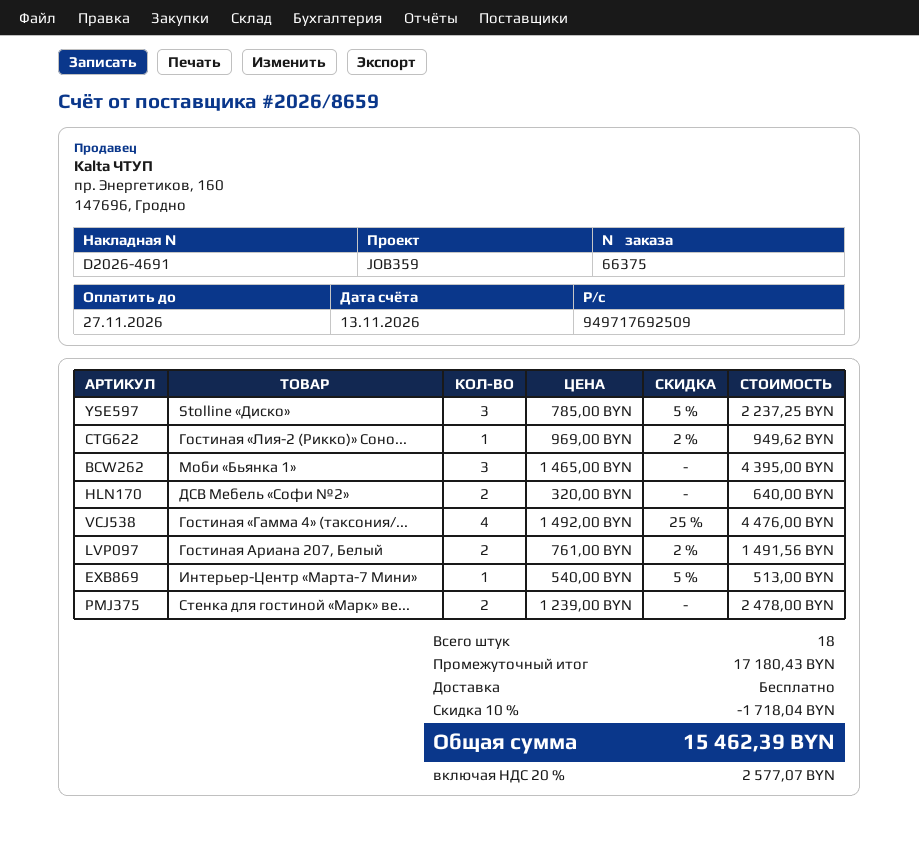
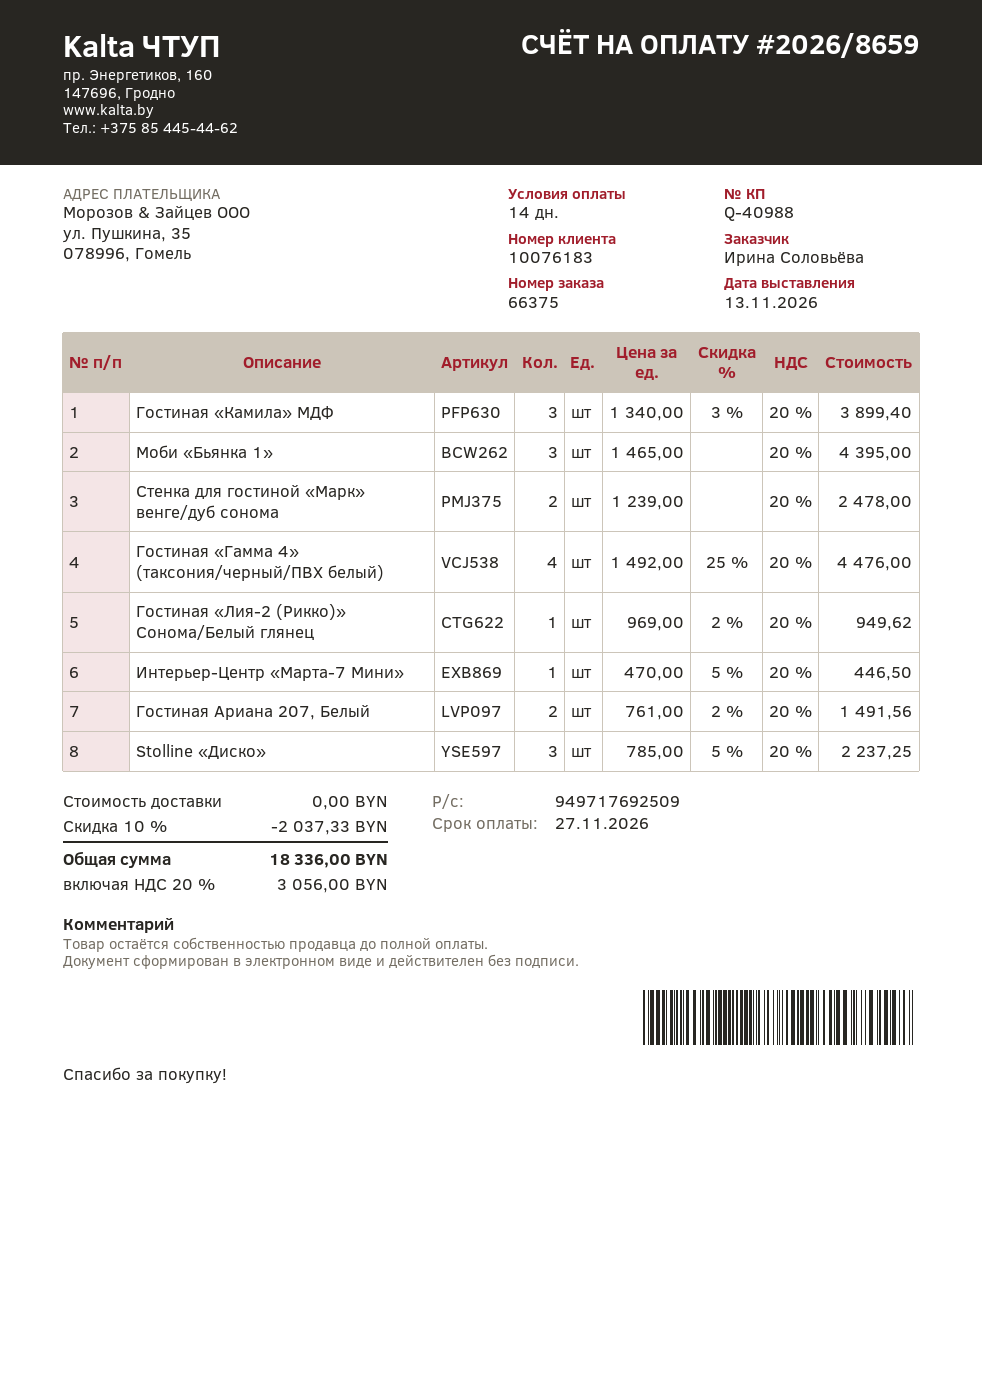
ДСВ Мебель «Софи №2»: 2 x 320.00 = 640.00 -> none
Интерьер-Центр «Марта-7 Мини»: 1 x 540.00 - 5% = 513.00 -> 1 x 470.00 - 5% = 446.50
Гостиная «Камила» МДФ: none -> 3 x 1340.00 - 3% = 3899.40
discount: 10% = 1718.04 -> 10% = 2037.33
tax: 20% = 2577.07 -> 20% = 3056.00
total: 15462.39 -> 18336.00

